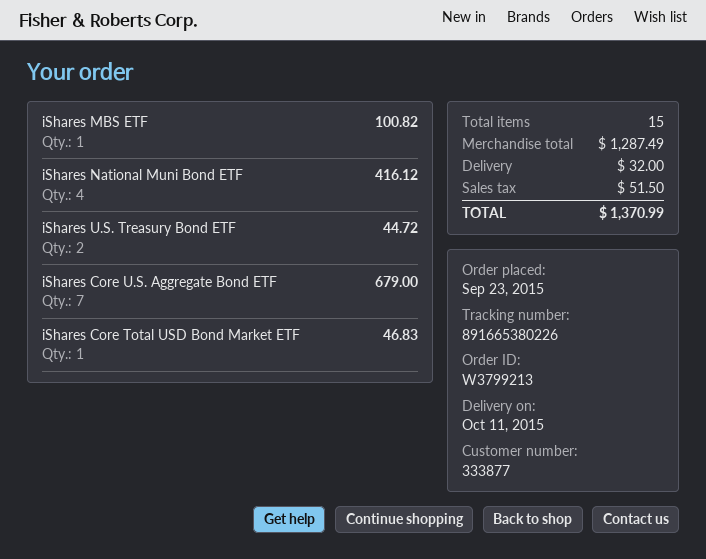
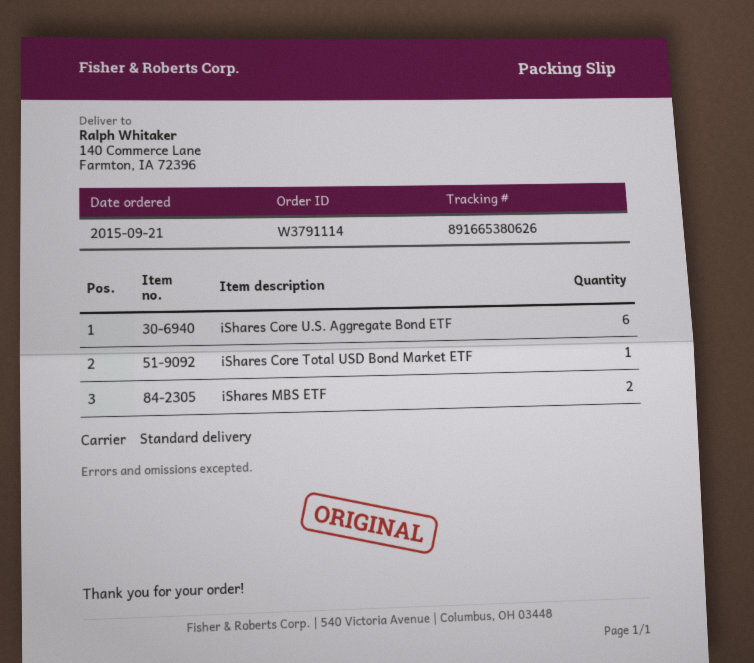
order number: W3799213 -> W3791114
order date: 2015-09-23 -> 2015-09-21
tracking number: 891665380226 -> 891665380626
iShares MBS ETF: 1 -> 2
iShares National Muni Bond ETF: 4 -> none
iShares U.S. Treasury Bond ETF: 2 -> none
iShares Core U.S. Aggregate Bond ETF: 7 -> 6

